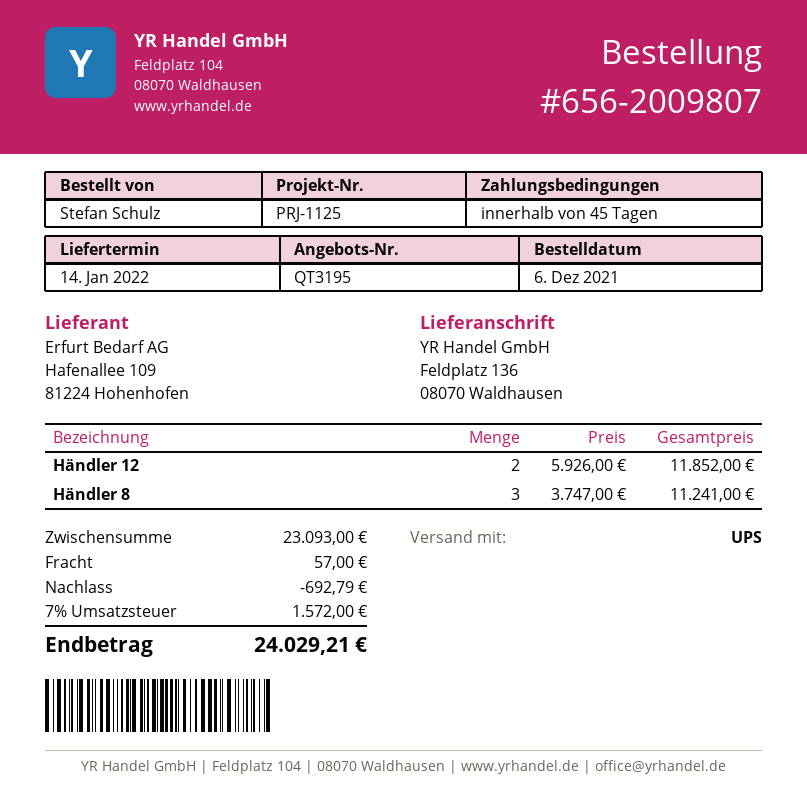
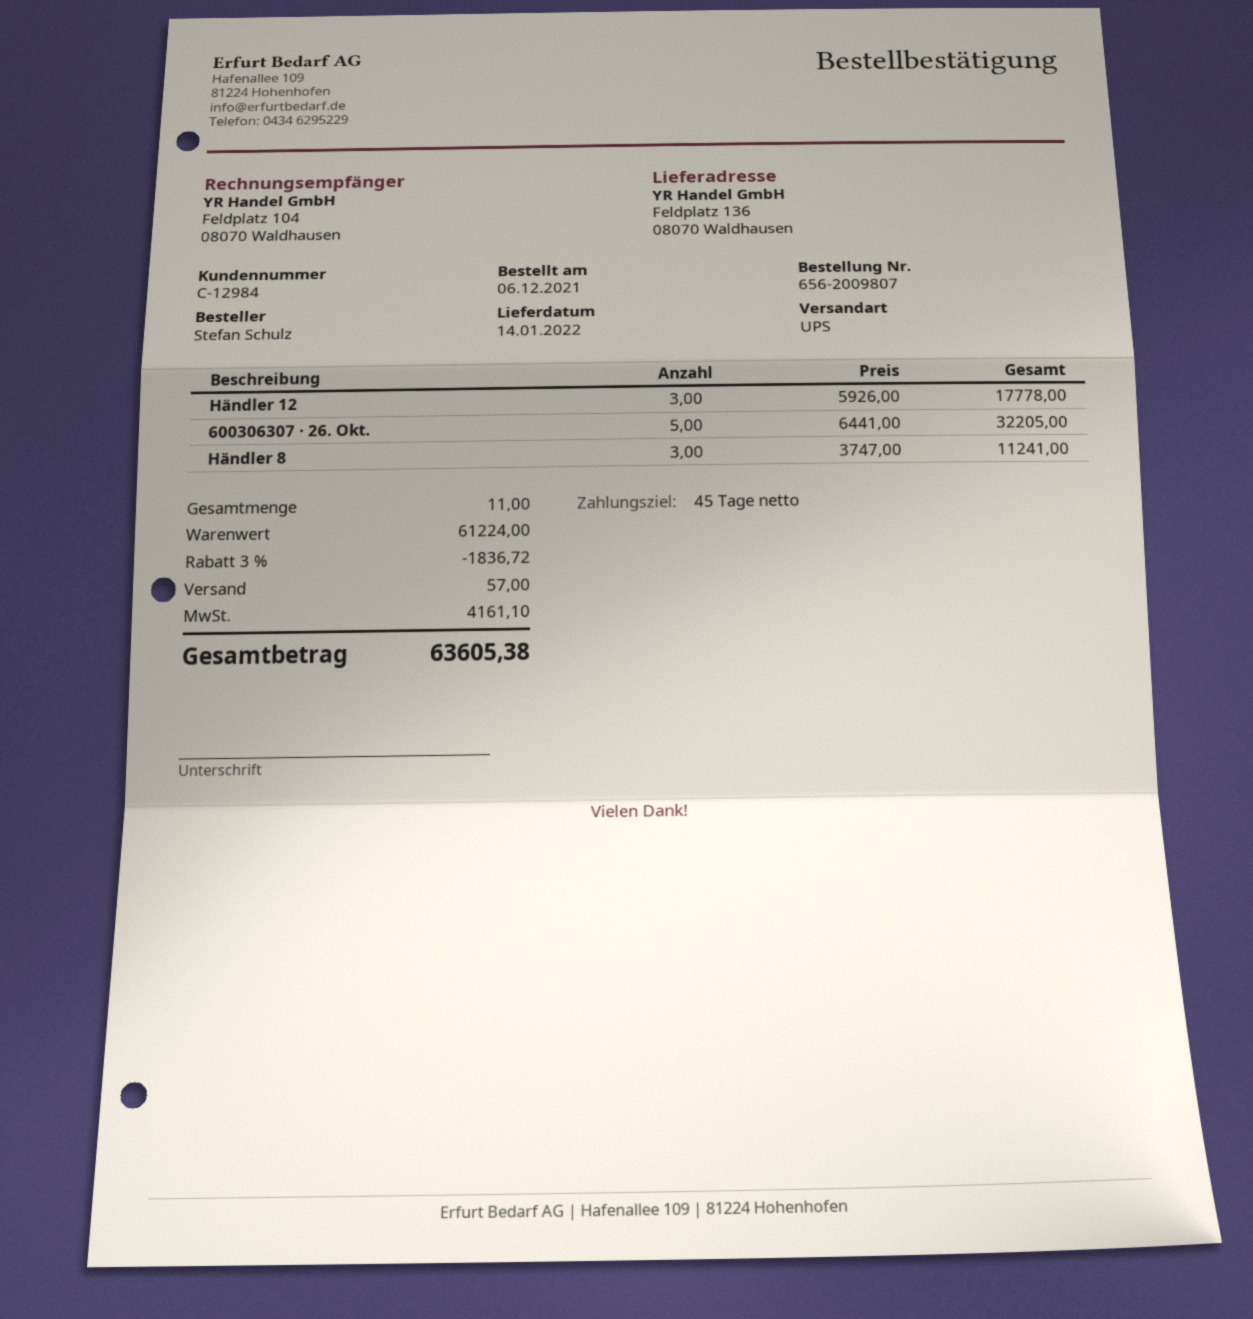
Händler 12: 2 x 5926.00 = 11852.00 -> 3 x 5926.00 = 17778.00
600306307 · 26. Okt.: none -> 5 x 6441.00 = 32205.00
subtotal: 23093.00 -> 61224.00
discount: 692.79 -> 1836.72
tax: 1572.00 -> 4161.10
total: 24029.21 -> 63605.38

